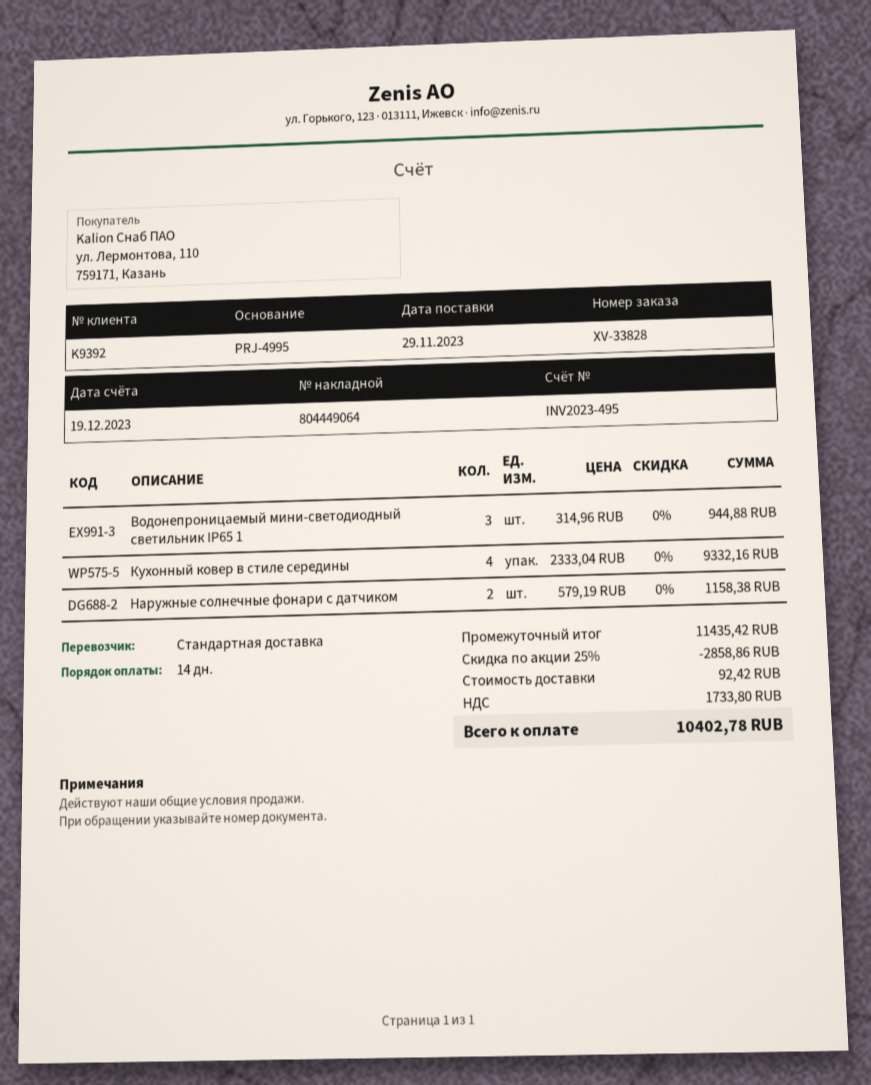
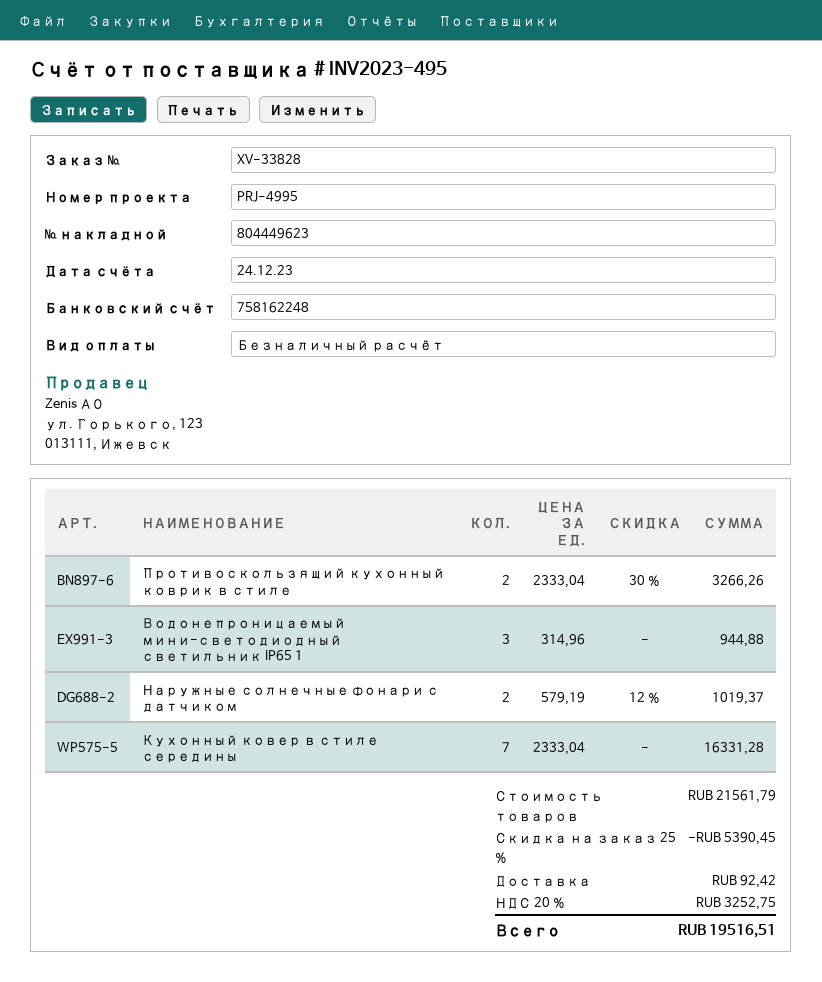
delivery note number: 804449064 -> 804449623
invoice date: 2023-12-19 -> 2023-12-24
Кухонный ковер в стиле середины: 4 x 2333.04 = 9332.16 -> 7 x 2333.04 = 16331.28
Наружные солнечные фонари с датчиком: 2 x 579.19 = 1158.38 -> 2 x 579.19 - 12% = 1019.37
Противоскользящий кухонный коврик в стиле: none -> 2 x 2333.04 - 30% = 3266.26
subtotal: 11435.42 -> 21561.79
discount: 25% = 2858.86 -> 25% = 5390.45
tax: 1733.80 -> 3252.75
total: 10402.78 -> 19516.51

